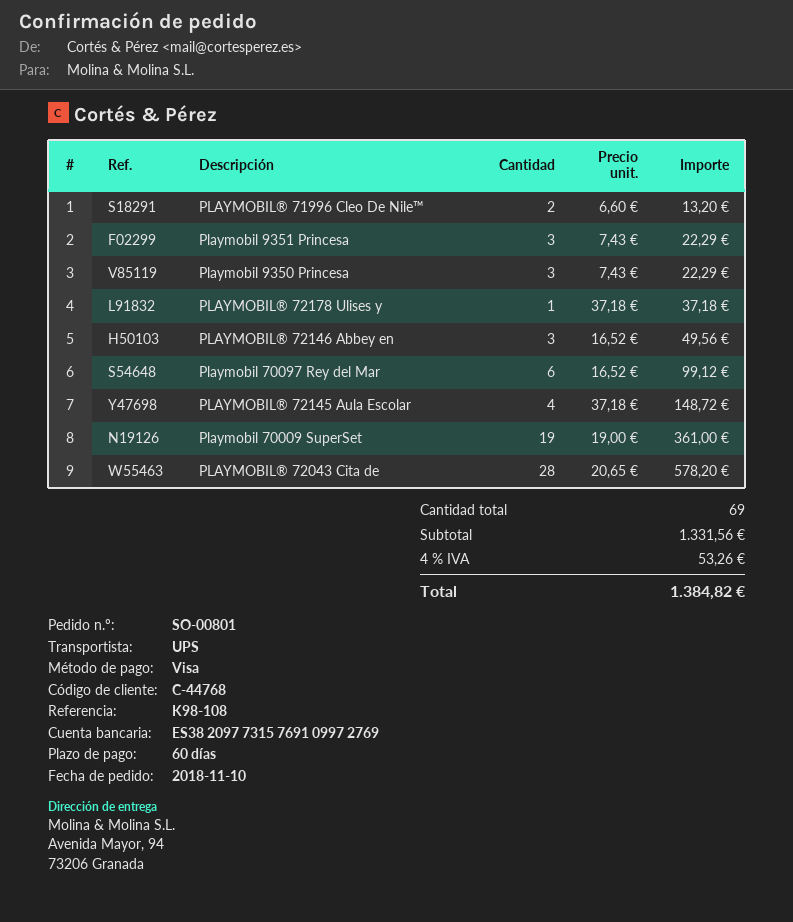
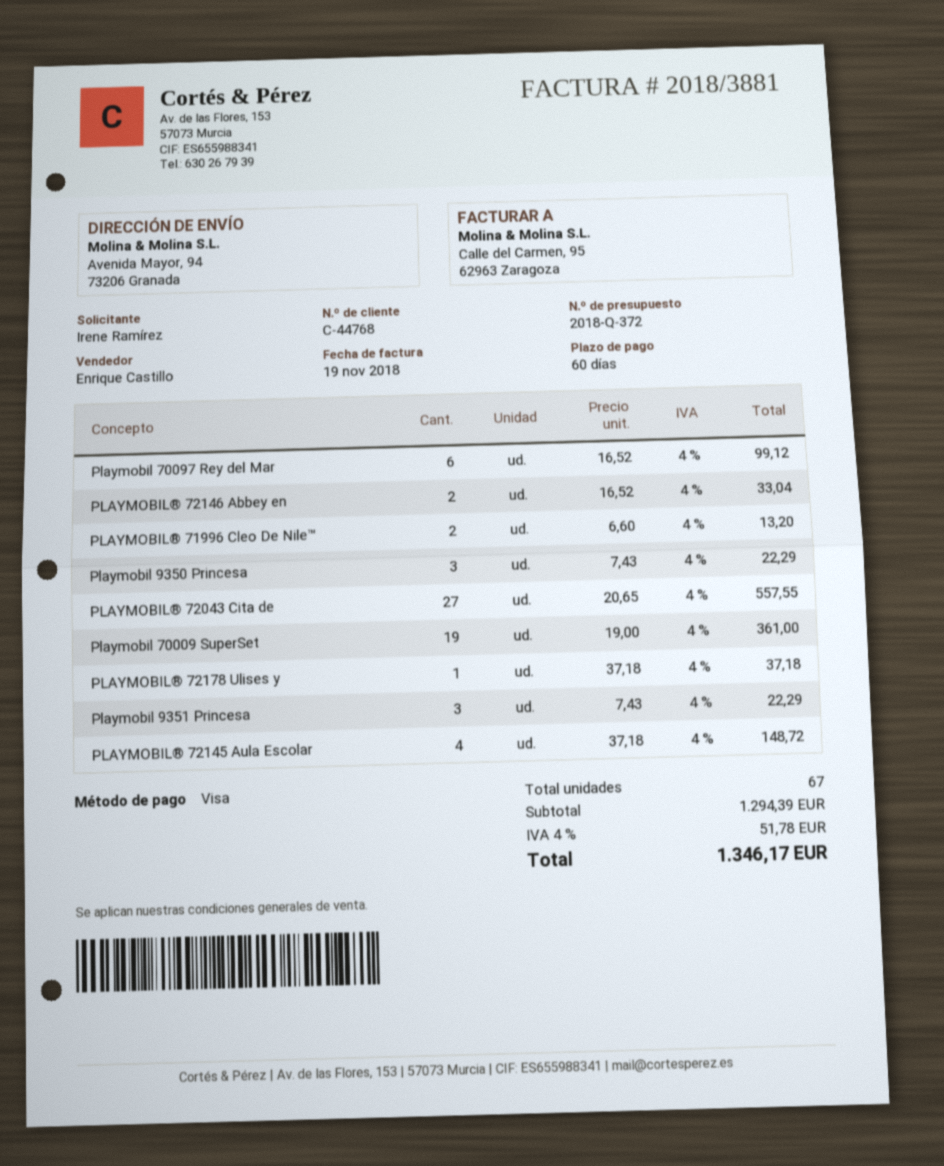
PLAYMOBIL® 72146 Abbey en: 3 x 16.52 = 49.56 -> 2 x 16.52 = 33.04
PLAYMOBIL® 72043 Cita de: 28 x 20.65 = 578.20 -> 27 x 20.65 = 557.55
total quantity: 69 -> 67
subtotal: 1331.56 -> 1294.39
tax: 4% = 53.26 -> 4% = 51.78
total: 1384.82 -> 1346.17

